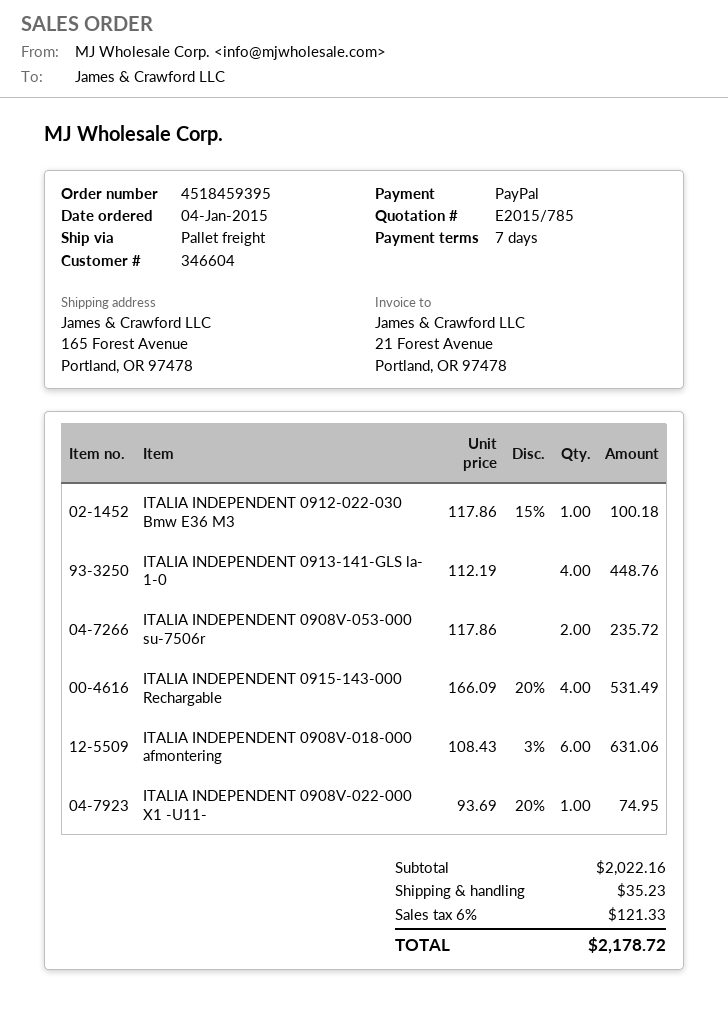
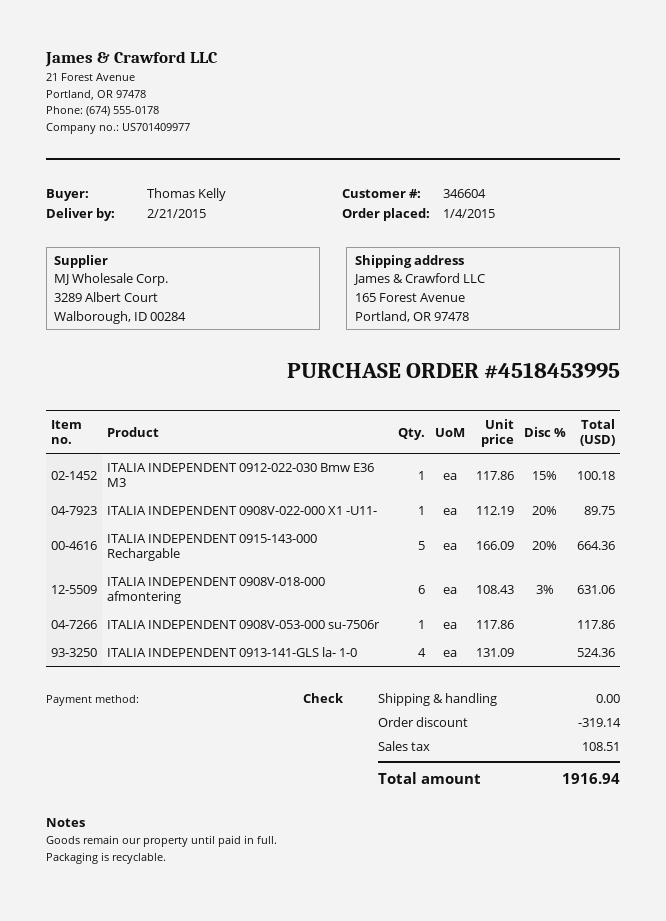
order number: 4518459395 -> 4518453995
payment method: PayPal -> cheque
ITALIA INDEPENDENT 0913-141-GLS la- 1-0: 4 x 112.19 = 448.76 -> 4 x 131.09 = 524.36
ITALIA INDEPENDENT 0908V-053-000 su-7506r: 2 x 117.86 = 235.72 -> 1 x 117.86 = 117.86
ITALIA INDEPENDENT 0915-143-000 Rechargable: 4 x 166.09 - 20% = 531.49 -> 5 x 166.09 - 20% = 664.36
ITALIA INDEPENDENT 0908V-022-000 X1 -U11-: 1 x 93.69 - 20% = 74.95 -> 1 x 112.19 - 20% = 89.75
discount: none -> 319.14
shipping: 35.23 -> 0.00
tax: 121.33 -> 108.51
total: 2178.72 -> 1916.94

